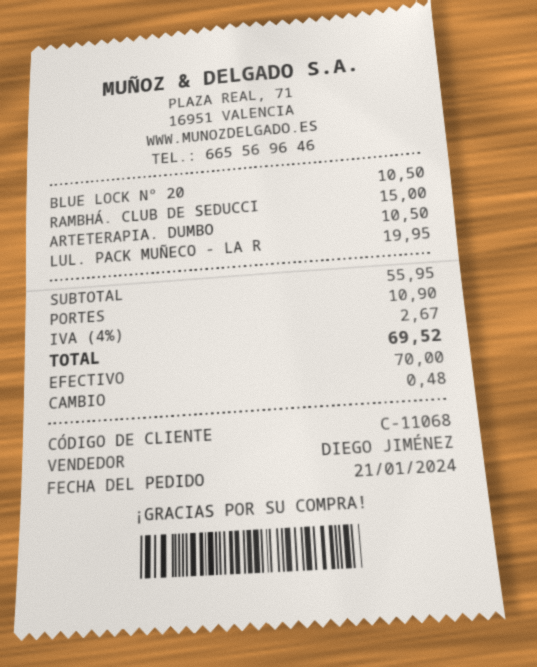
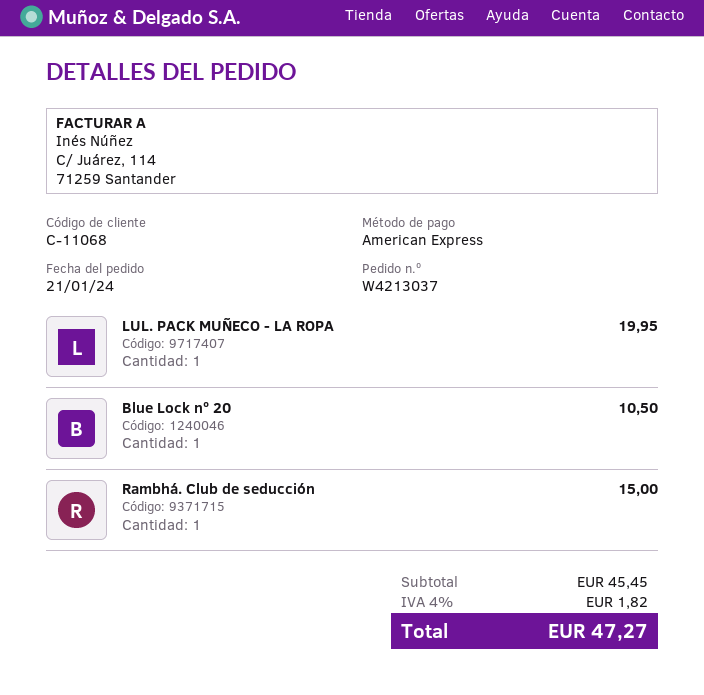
payment method: cash -> American Express
ARTETERAPIA. DUMBO: 1 for 10.50 -> none
subtotal: 55.95 -> 45.45
shipping: 10.90 -> none
tax: 4% = 2.67 -> 4% = 1.82
total: 69.52 -> 47.27

